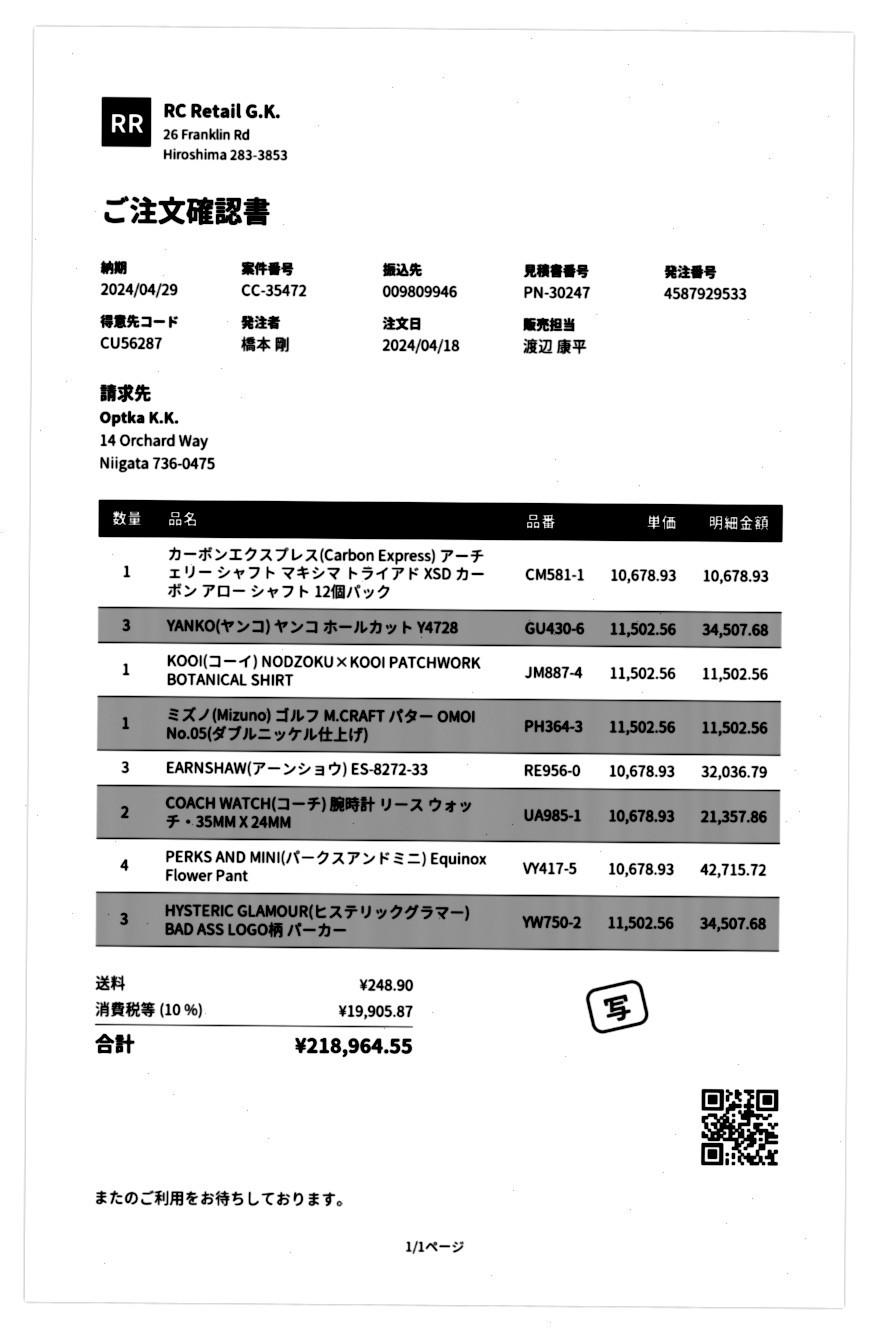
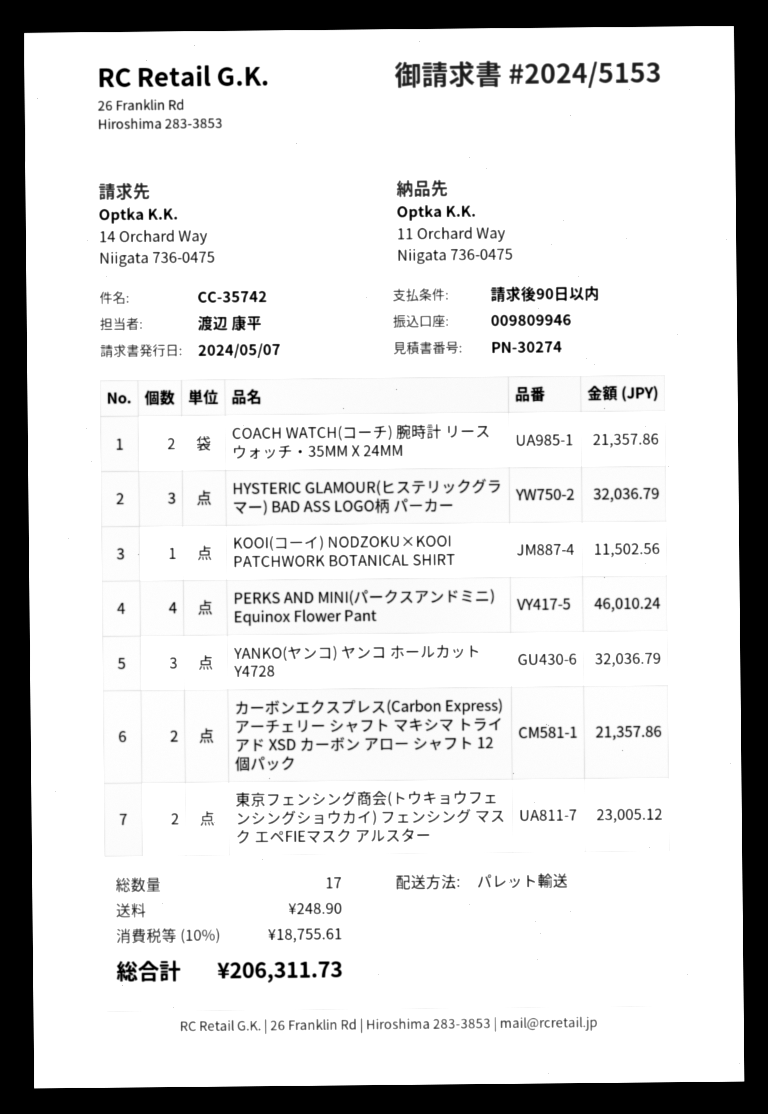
quote number: PN-30247 -> PN-30274
reference: CC-35472 -> CC-35742
カーボンエクスプレス(Carbon Express) アーチェリー シャフト マキシマ トライアド XSD カーボン アロー シャフト 12個パック: 1 for 10678.93 -> 2 for 21357.86
YANKO(ヤンコ) ヤンコ ホールカット Y4728: 3 for 34507.68 -> 3 for 32036.79
ミズノ(Mizuno) ゴルフ M.CRAFT パター OMOI No.05(ダブルニッケル仕上げ): 1 for 11502.56 -> none
EARNSHAW(アーンショウ) ES-8272-33: 3 for 32036.79 -> none
PERKS AND MINI(パークスアンドミニ) Equinox Flower Pant: 4 for 42715.72 -> 4 for 46010.24
HYSTERIC GLAMOUR(ヒステリックグラマー) BAD ASS LOGO柄 パーカー: 3 for 34507.68 -> 3 for 32036.79
東京フェンシング商会(トウキョウフェンシングショウカイ) フェンシング マスク エペFIEマスク アルスター: none -> 2 for 23005.12
tax: 10% = 19905.87 -> 10% = 18755.61
total: 218964.55 -> 206311.73

